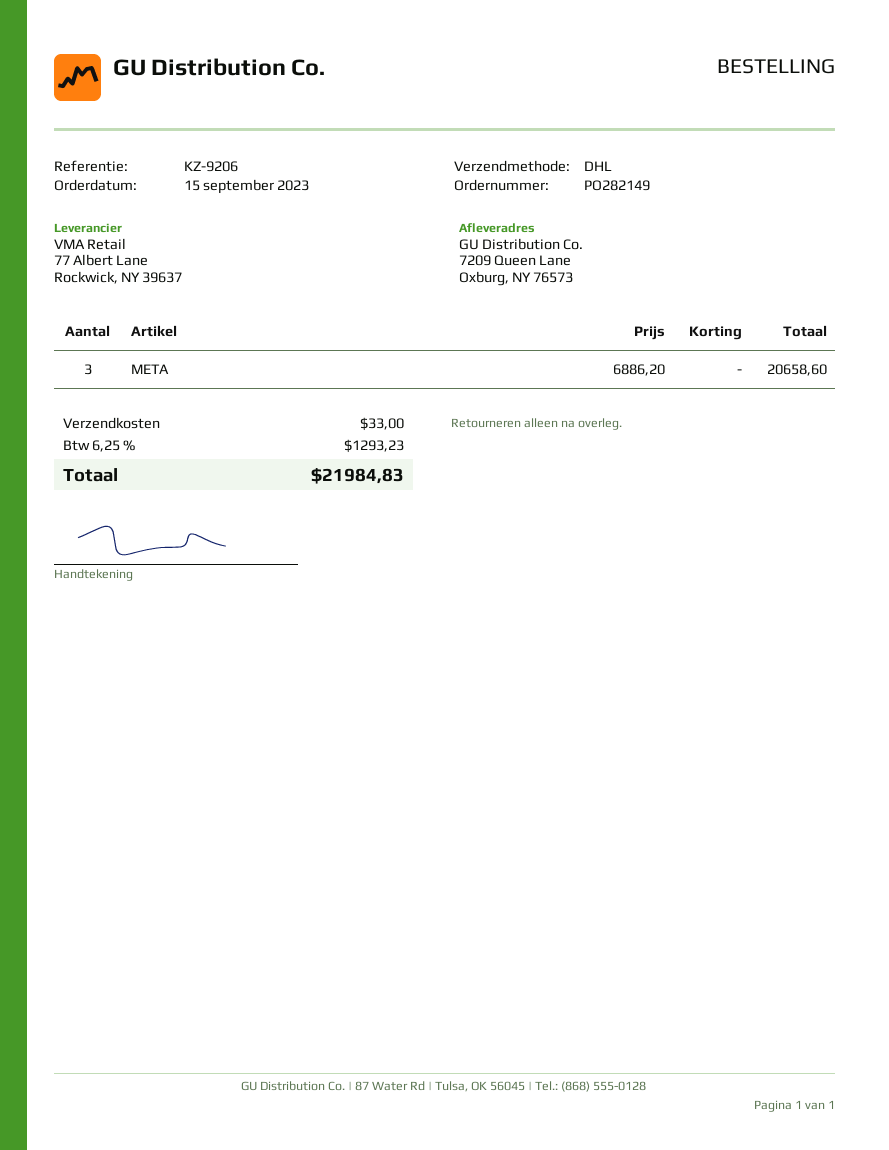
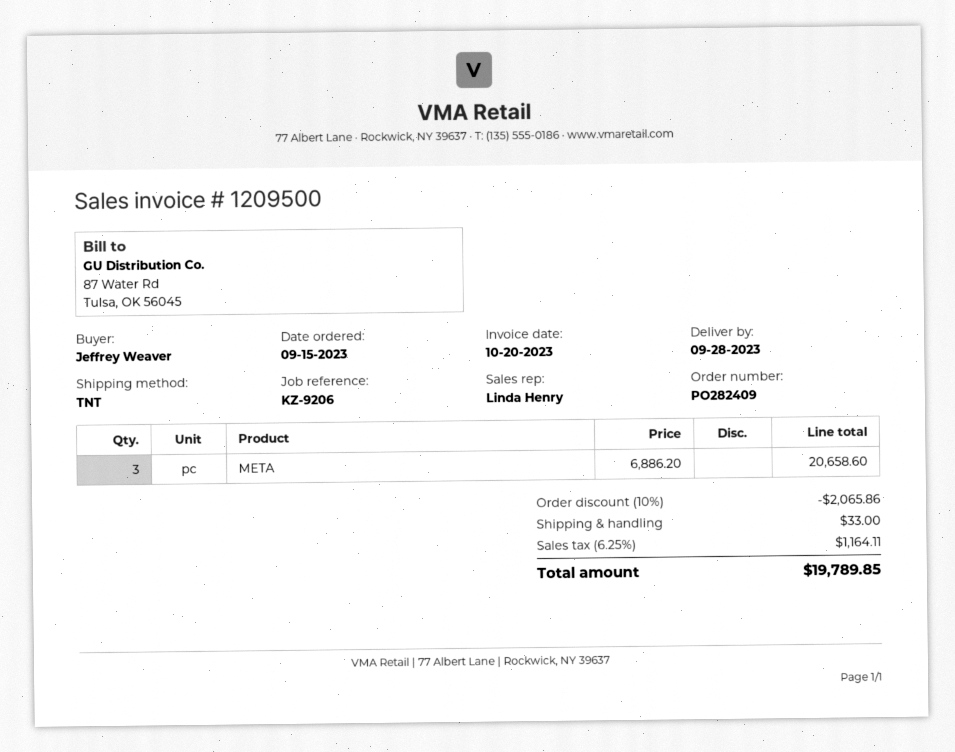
order number: PO282149 -> PO282409
shipping method: DHL -> TNT
discount: none -> 10% = 2065.86
tax: 6.25% = 1293.23 -> 6.25% = 1164.11
total: 21984.83 -> 19789.85

